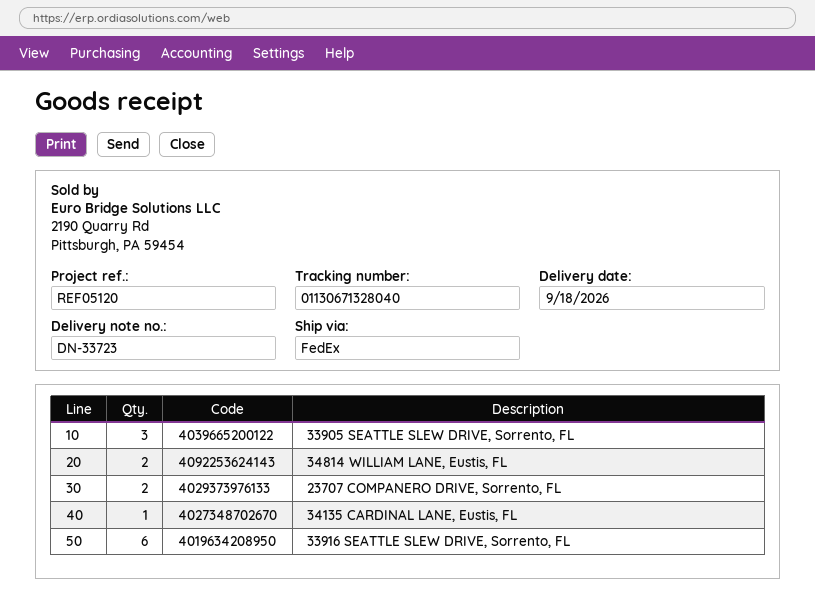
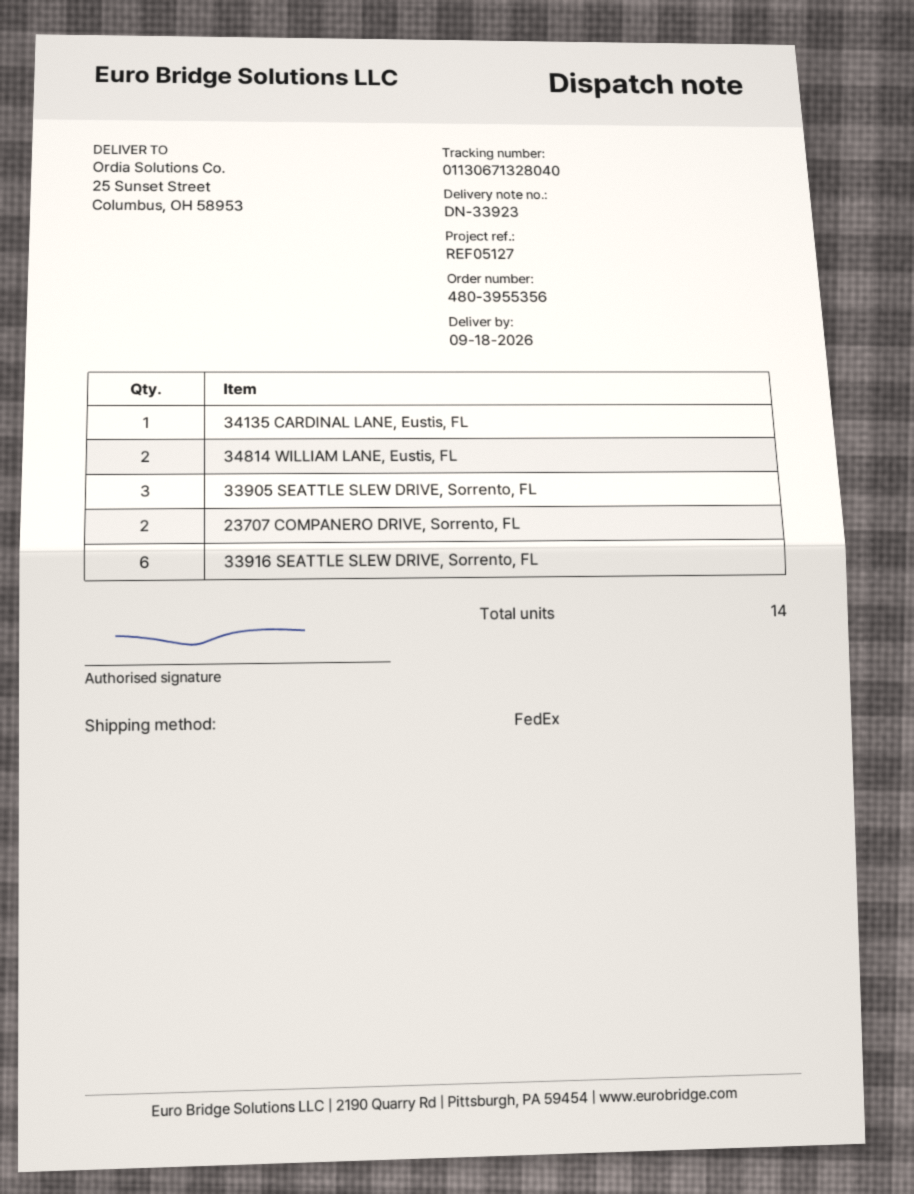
delivery note number: DN-33723 -> DN-33923
reference: REF05120 -> REF05127

